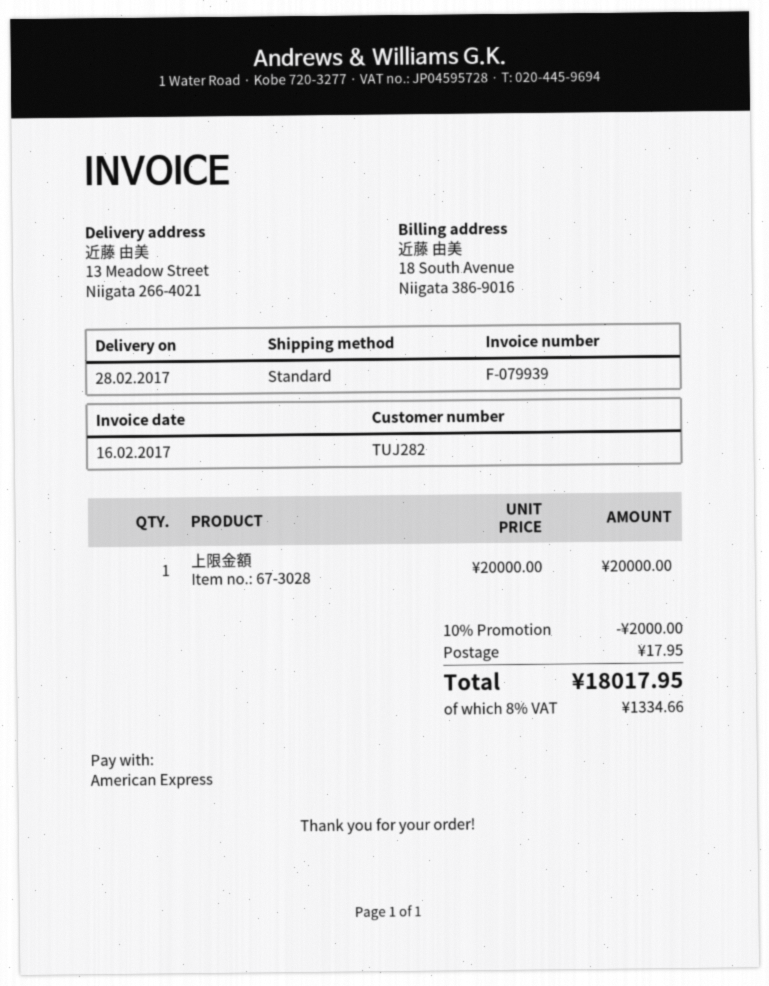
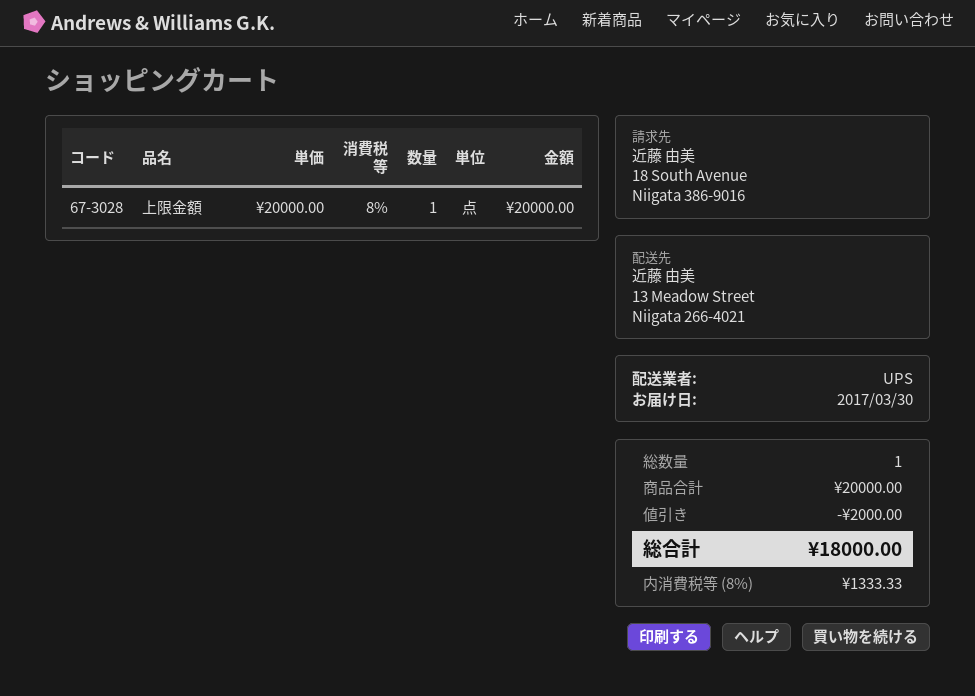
delivery date: 2017-02-28 -> 2017-03-30
shipping method: standard -> UPS
shipping: 17.95 -> none
tax: 8% = 1334.66 -> 8% = 1333.33
total: 18017.95 -> 18000.00

